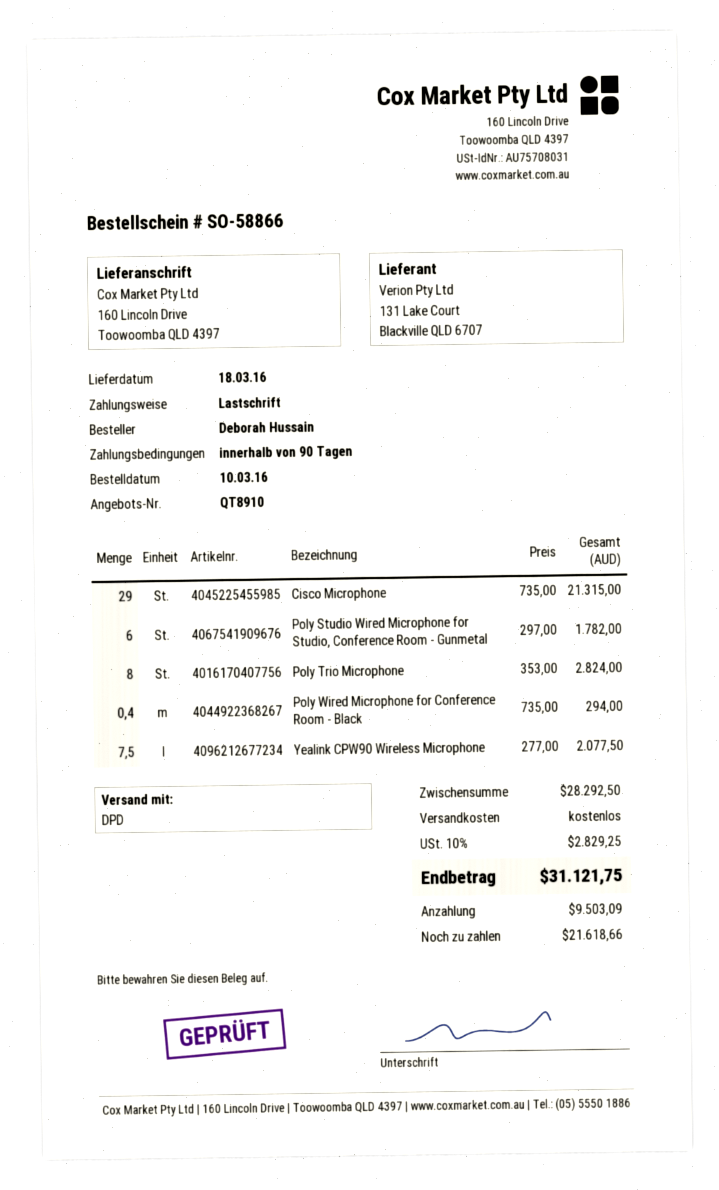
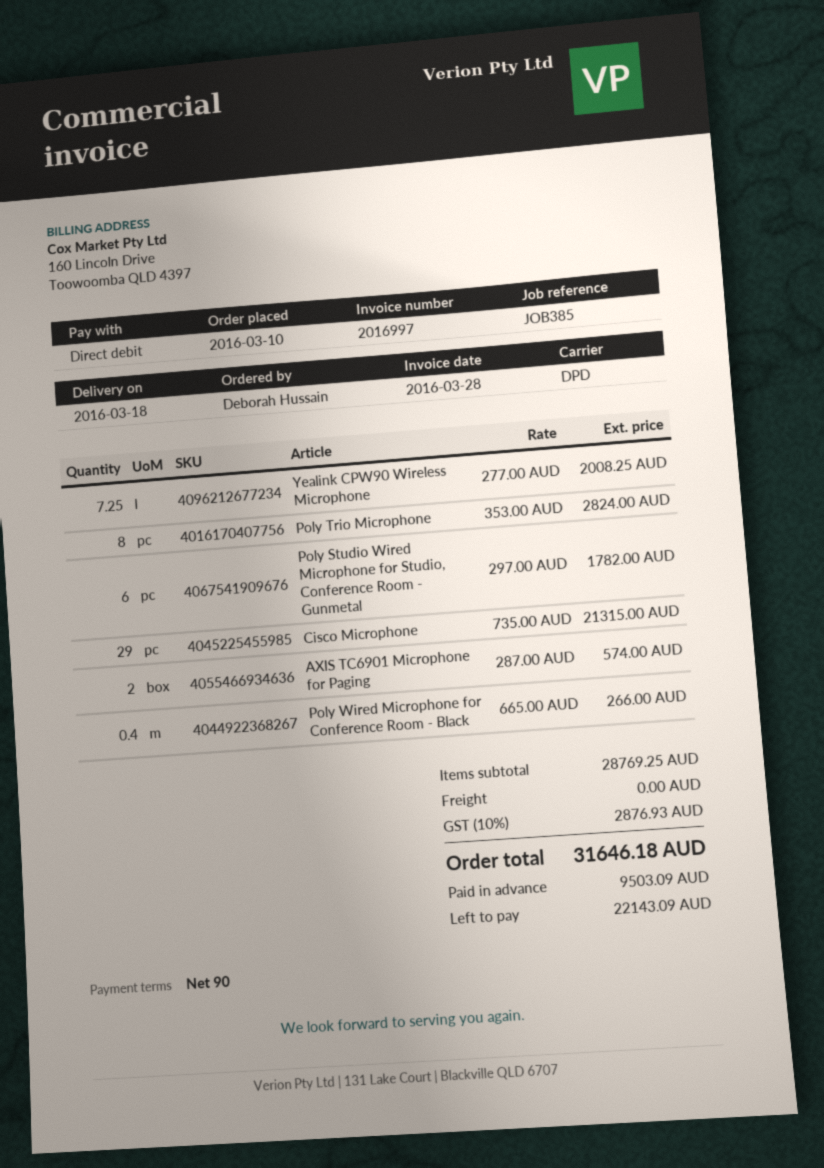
Poly Wired Microphone for Conference Room - Black: 0.4 x 735.00 = 294.00 -> 0.4 x 665.00 = 266.00
Yealink CPW90 Wireless Microphone: 7.5 x 277.00 = 2077.50 -> 7.25 x 277.00 = 2008.25
AXIS TC6901 Microphone for Paging: none -> 2 x 287.00 = 574.00
subtotal: 28292.50 -> 28769.25
tax: 10% = 2829.25 -> 10% = 2876.93
total: 31121.75 -> 31646.18
balance: 21618.66 -> 22143.09

